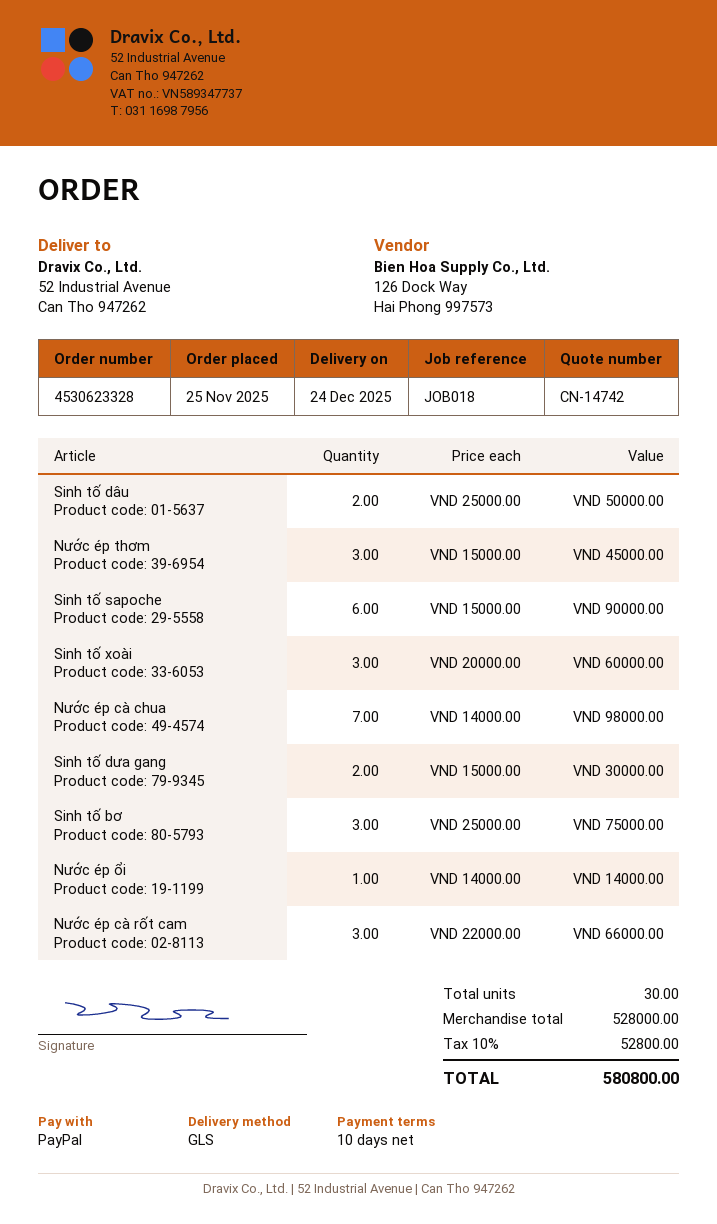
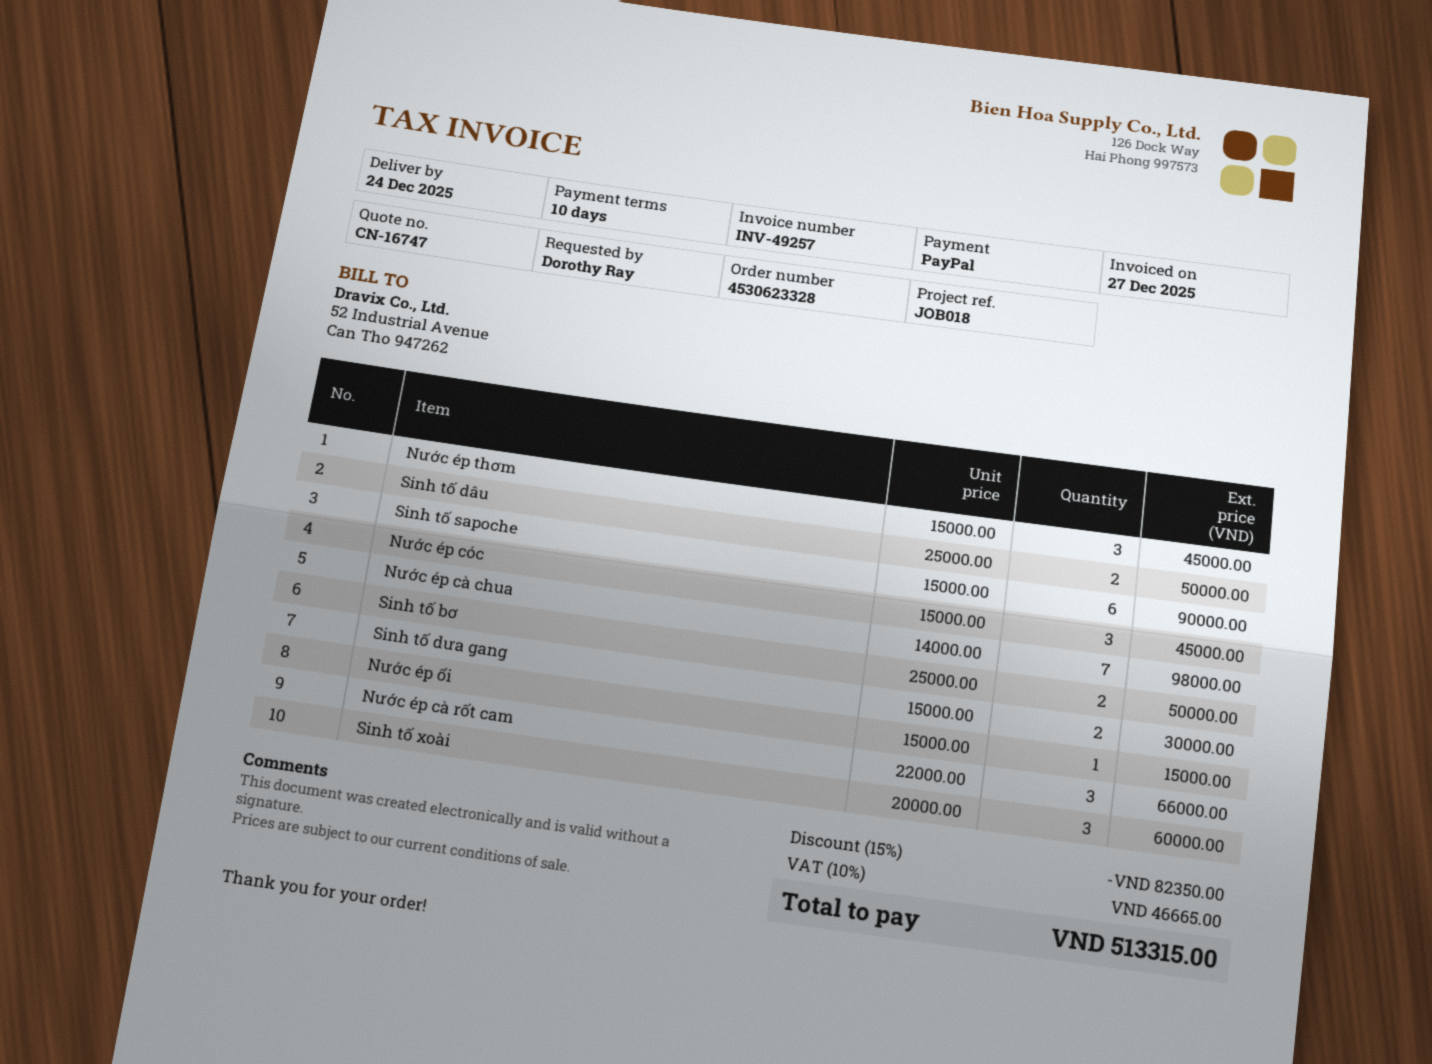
quote number: CN-14742 -> CN-16747
Sinh tố bơ: 3 x 25000.00 = 75000.00 -> 2 x 25000.00 = 50000.00
Nước ép ổi: 1 x 14000.00 = 14000.00 -> 1 x 15000.00 = 15000.00
Nước ép cóc: none -> 3 x 15000.00 = 45000.00
discount: none -> 15% = 82350.00
tax: 10% = 52800.00 -> 10% = 46665.00
total: 580800.00 -> 513315.00

